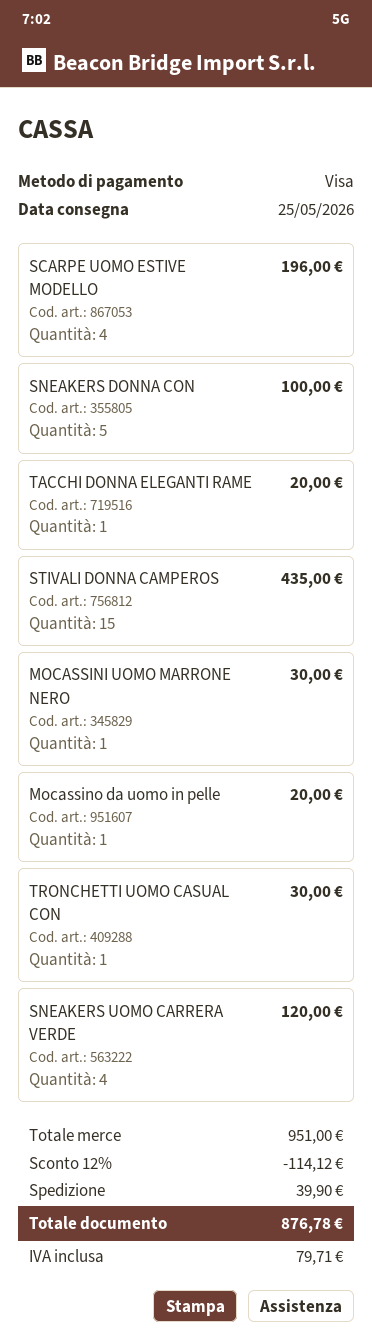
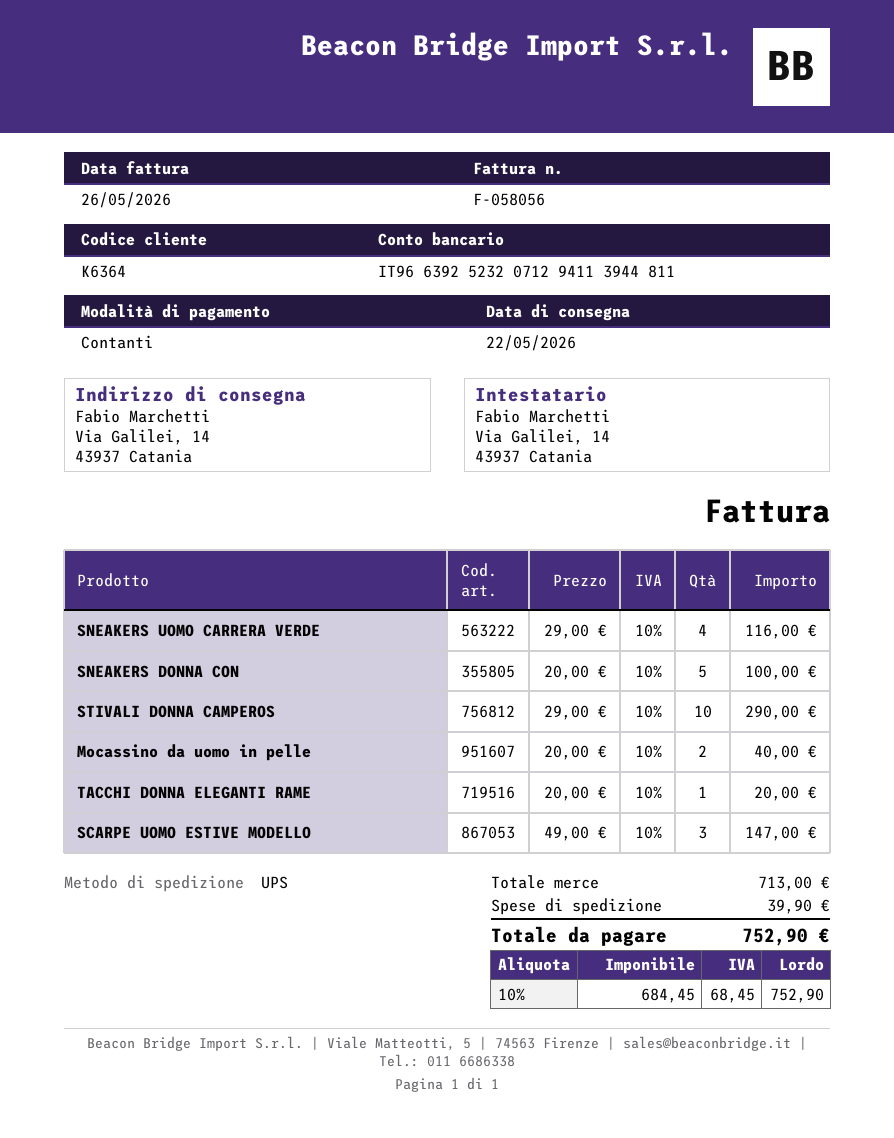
delivery date: 2026-05-25 -> 2026-05-22
payment method: Visa -> cash
SCARPE UOMO ESTIVE MODELLO: 4 for 196.00 -> 3 for 147.00
STIVALI DONNA CAMPEROS: 15 for 435.00 -> 10 for 290.00
MOCASSINI UOMO MARRONE NERO: 1 for 30.00 -> none
Mocassino da uomo in pelle: 1 for 20.00 -> 2 for 40.00
TRONCHETTI UOMO CASUAL CON: 1 for 30.00 -> none
SNEAKERS UOMO CARRERA VERDE: 4 for 120.00 -> 4 for 116.00
subtotal: 951.00 -> 713.00
discount: 12% = 114.12 -> none
tax: 79.71 -> 68.45
total: 876.78 -> 752.90

